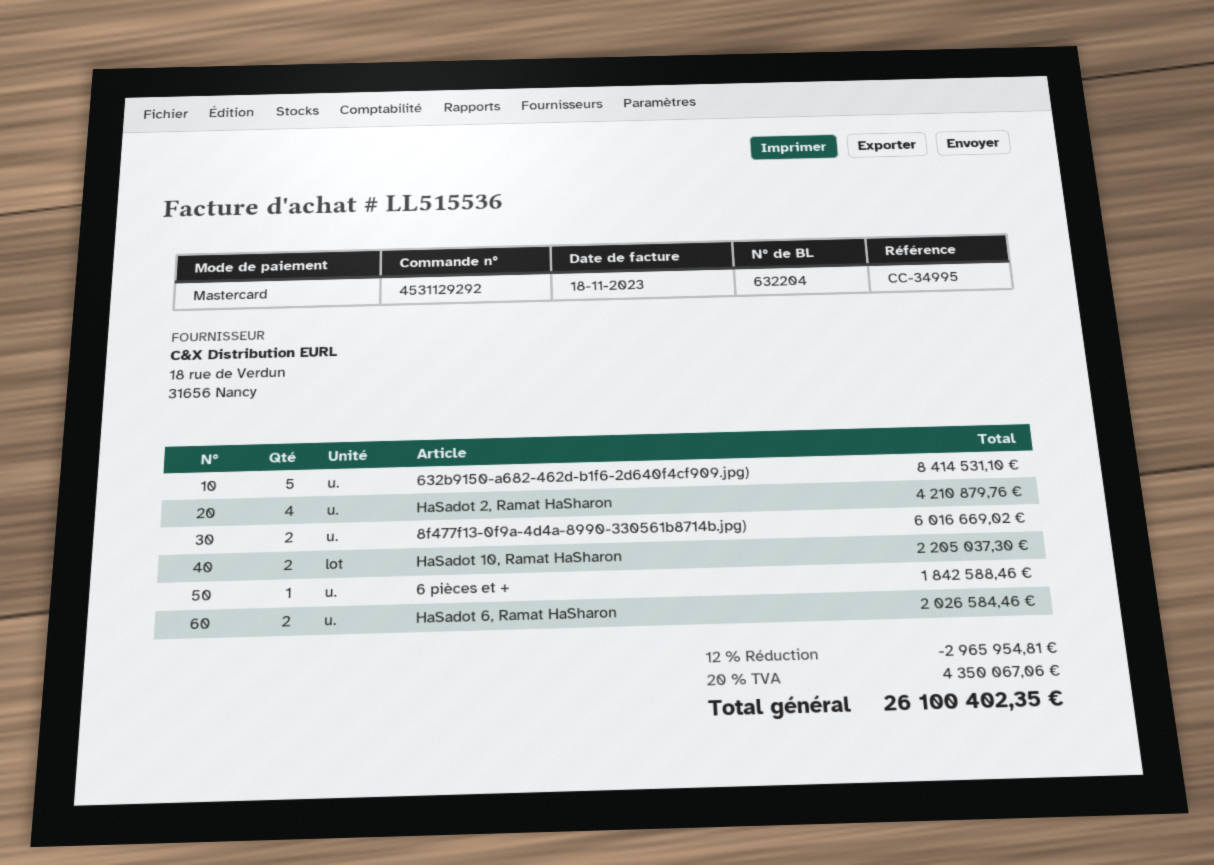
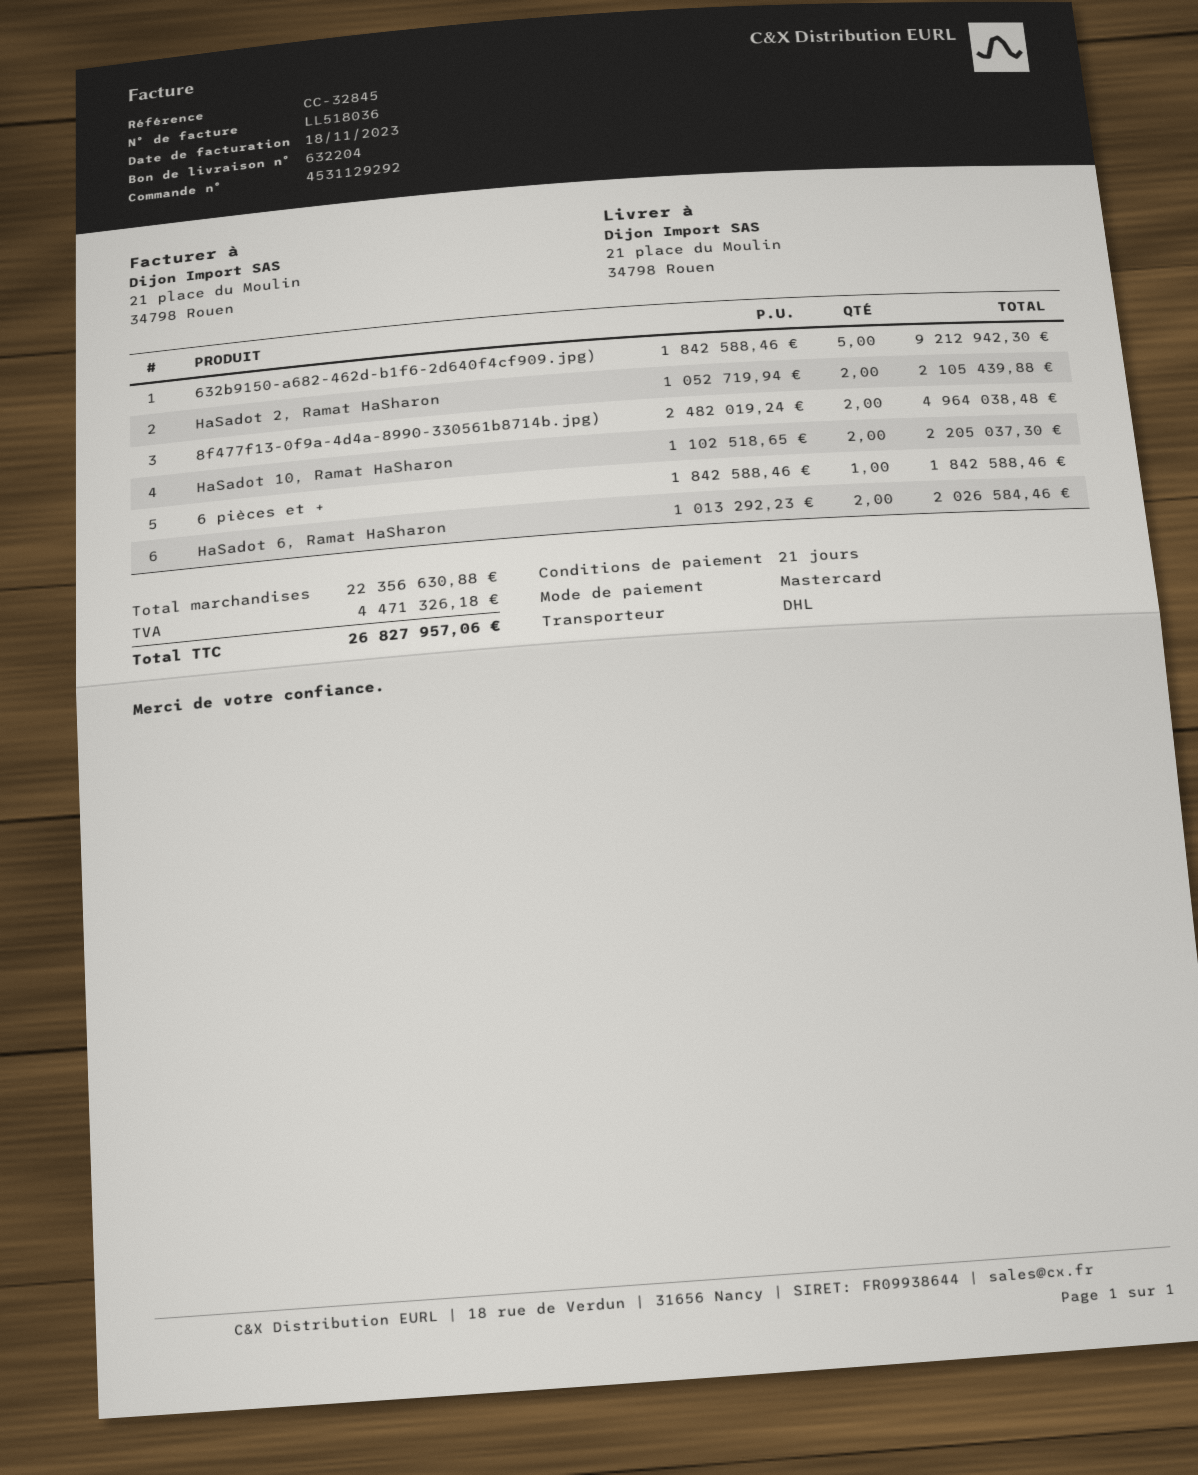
invoice number: LL515536 -> LL518036
reference: CC-34995 -> CC-32845
632b9150-a682-462d-b1f6-2d640f4cf909.jpg): 5 for 8414531.10 -> 5 for 9212942.30
HaSadot 2, Ramat HaSharon: 4 for 4210879.76 -> 2 for 2105439.88
8f477f13-0f9a-4d4a-8990-330561b8714b.jpg): 2 for 6016669.02 -> 2 for 4964038.48
discount: 12% = 2965954.81 -> none
tax: 4350067.06 -> 4471326.18
total: 26100402.35 -> 26827957.06

